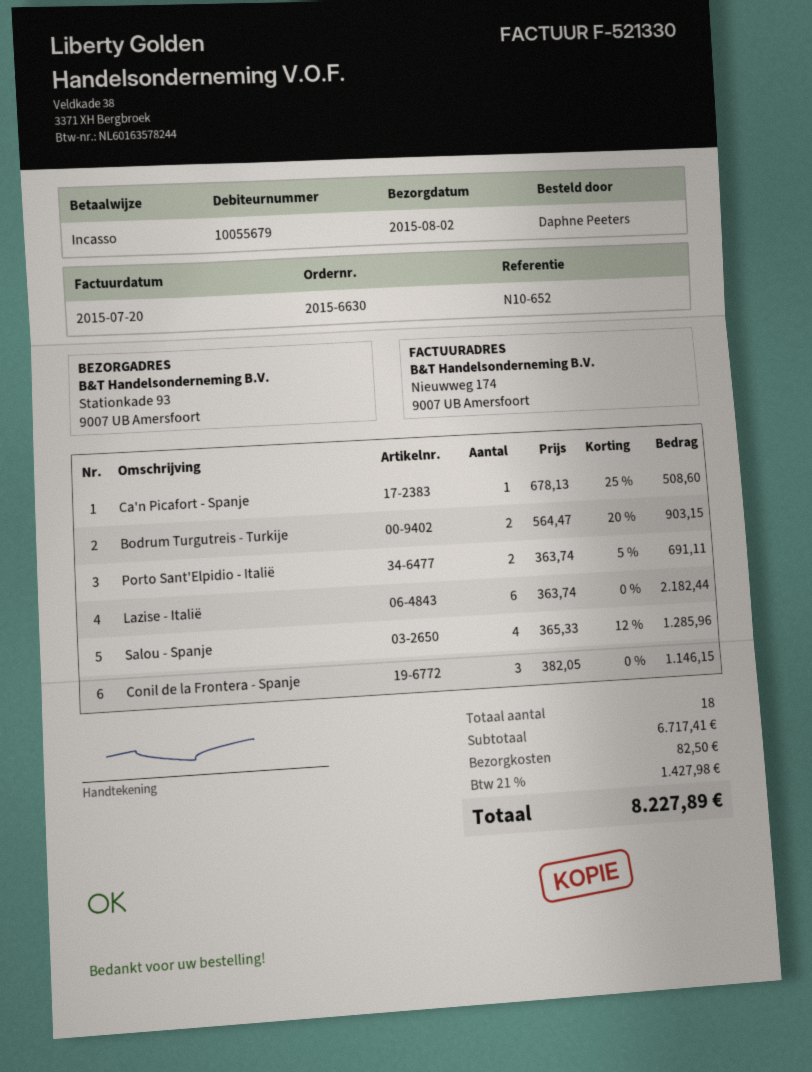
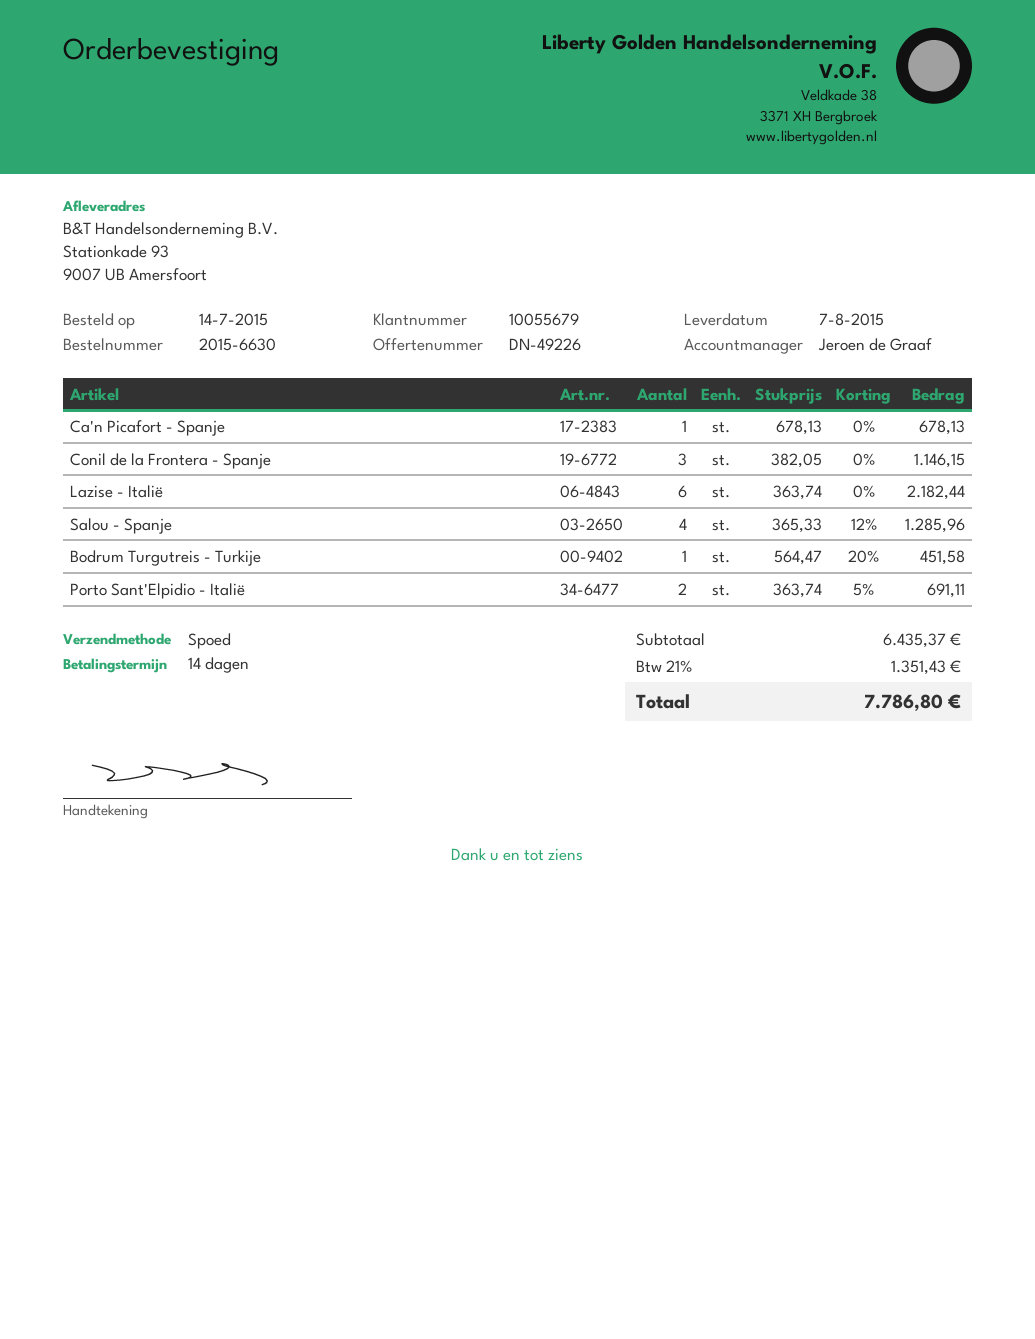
delivery date: 2015-08-02 -> 2015-08-07
Ca'n Picafort - Spanje: 1 x 678.13 - 25% = 508.60 -> 1 x 678.13 = 678.13
Bodrum Turgutreis - Turkije: 2 x 564.47 - 20% = 903.15 -> 1 x 564.47 - 20% = 451.58
subtotal: 6717.41 -> 6435.37
shipping: 82.50 -> none
tax: 21% = 1427.98 -> 21% = 1351.43
total: 8227.89 -> 7786.80

